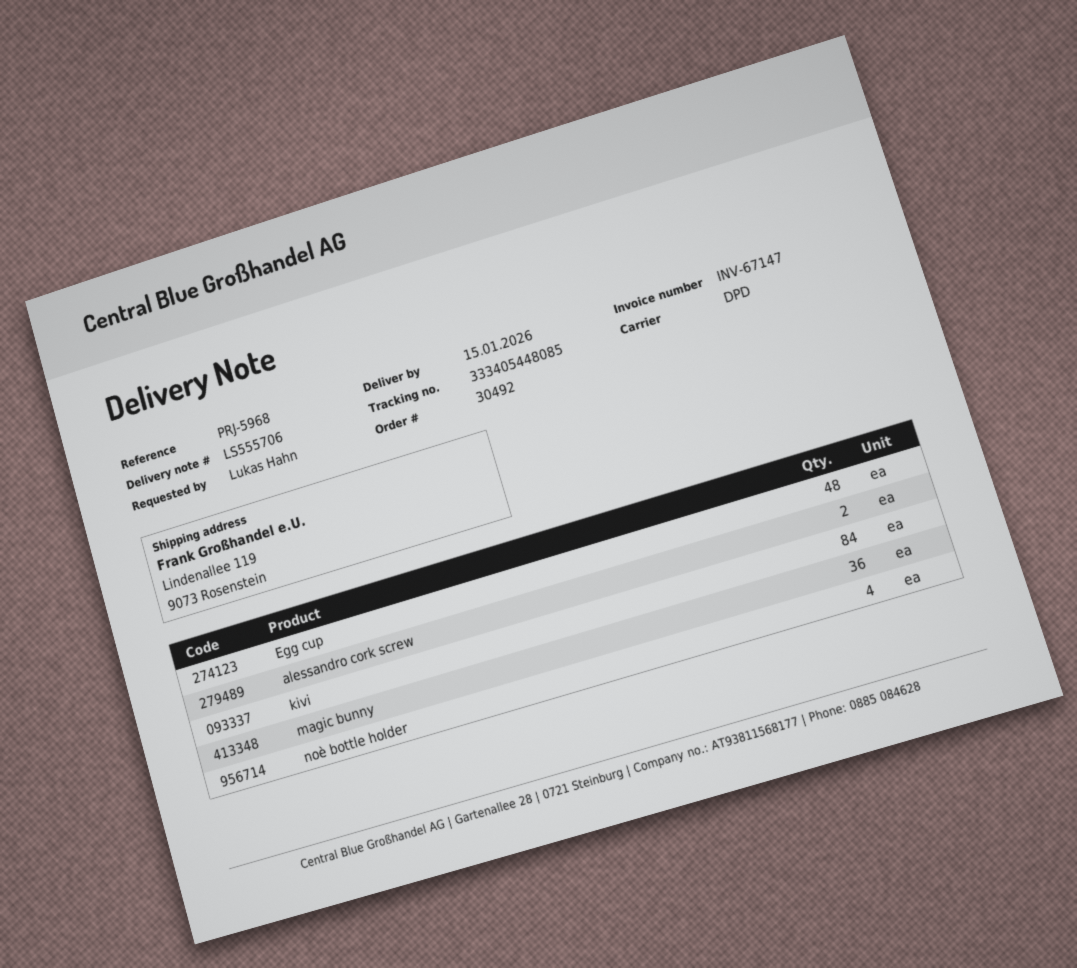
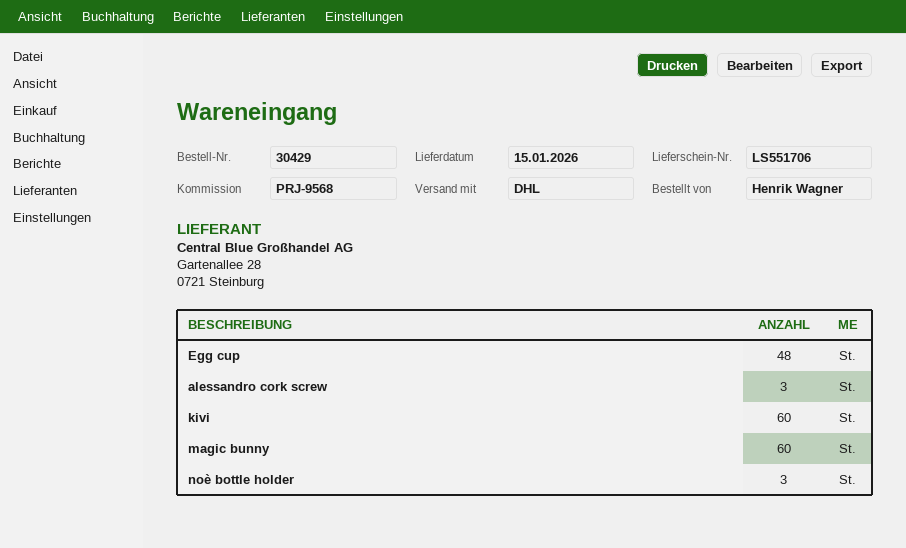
order number: 30492 -> 30429
delivery note number: LS555706 -> LS551706
reference: PRJ-5968 -> PRJ-9568
ordered by: Lukas Hahn -> Henrik Wagner
shipping method: DPD -> DHL
alessandro cork screw: 2 -> 3
kivi: 84 -> 60
magic bunny: 36 -> 60
noè bottle holder: 4 -> 3

